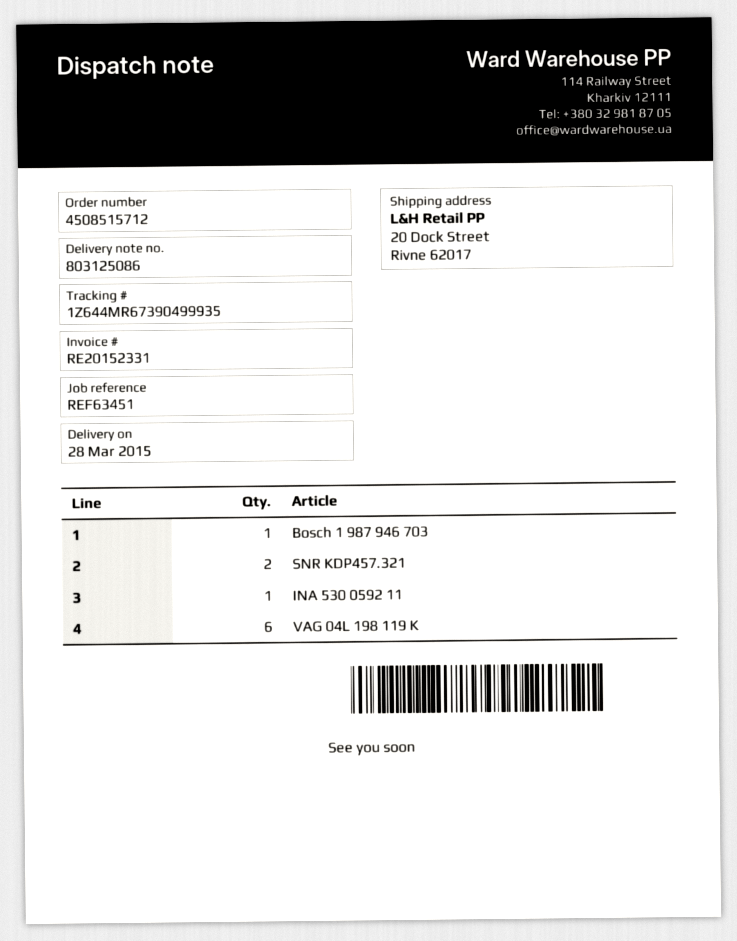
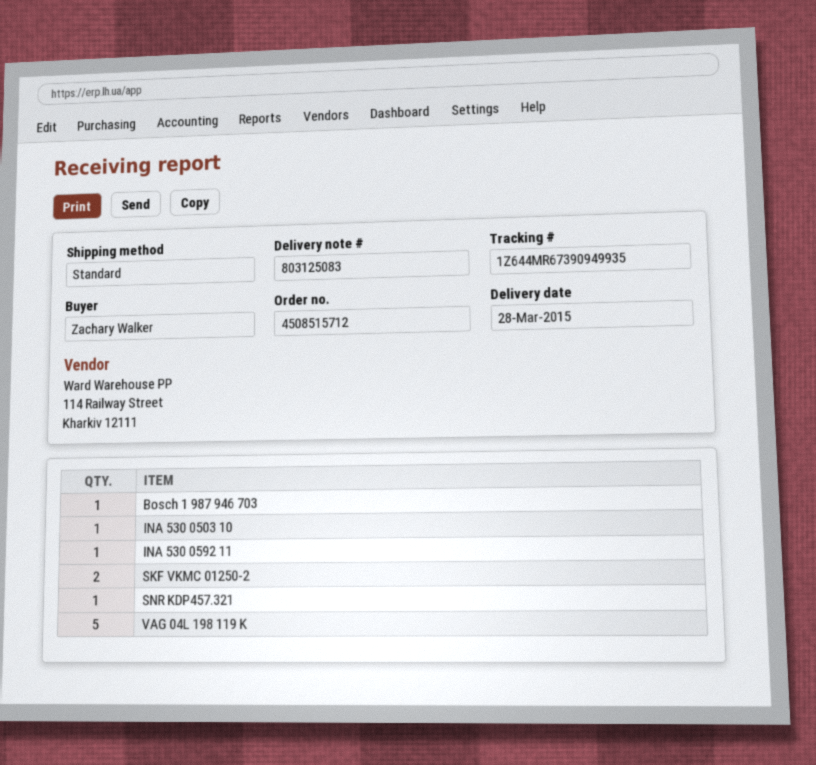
delivery note number: 803125086 -> 803125083
tracking number: 1Z644MR67390499935 -> 1Z644MR67390949935
SNR KDP457.321: 2 -> 1
VAG 04L 198 119 K: 6 -> 5
INA 530 0503 10: none -> 1
SKF VKMC 01250-2: none -> 2

